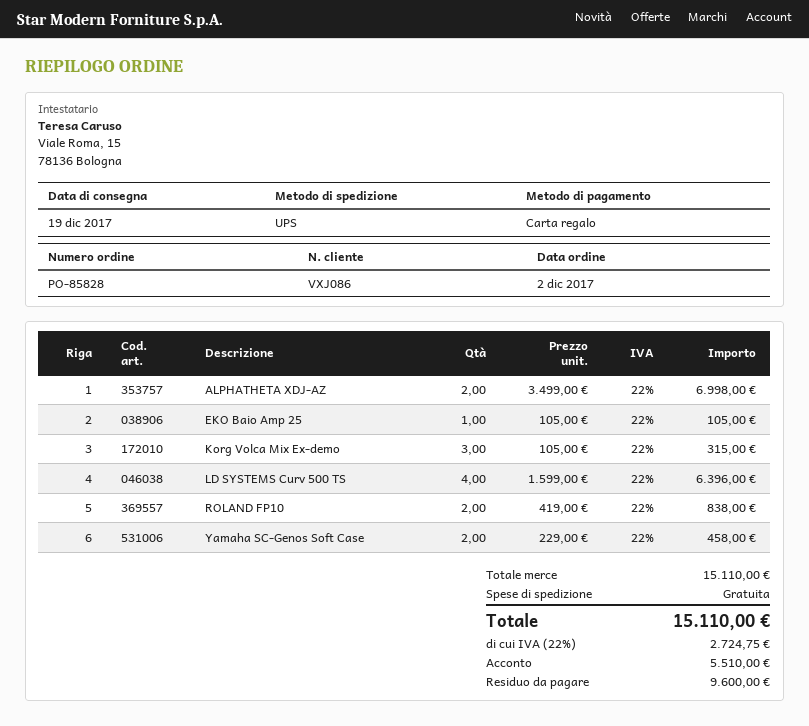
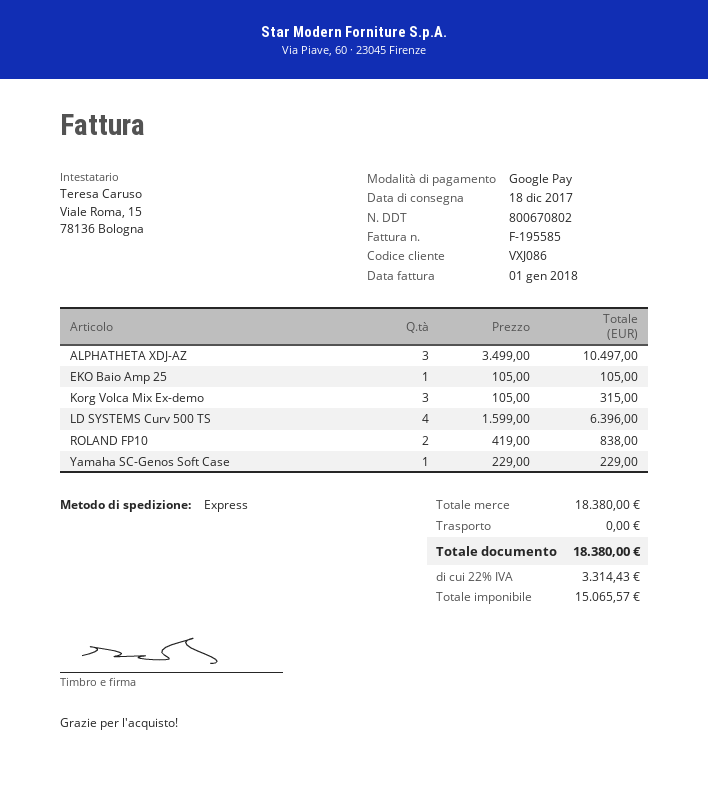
delivery date: 2017-12-19 -> 2017-12-18
payment method: gift card -> Google Pay
shipping method: UPS -> express
ALPHATHETA XDJ-AZ: 2 x 3499.00 = 6998.00 -> 3 x 3499.00 = 10497.00
Yamaha SC-Genos Soft Case: 2 x 229.00 = 458.00 -> 1 x 229.00 = 229.00
subtotal: 15110.00 -> 18380.00
tax: 22% = 2724.75 -> 22% = 3314.43
total: 15110.00 -> 18380.00

